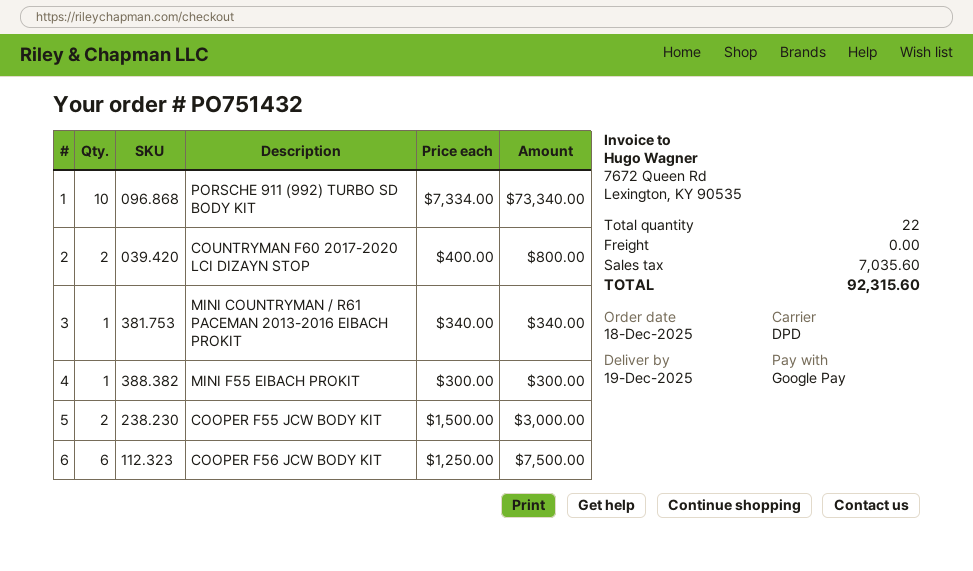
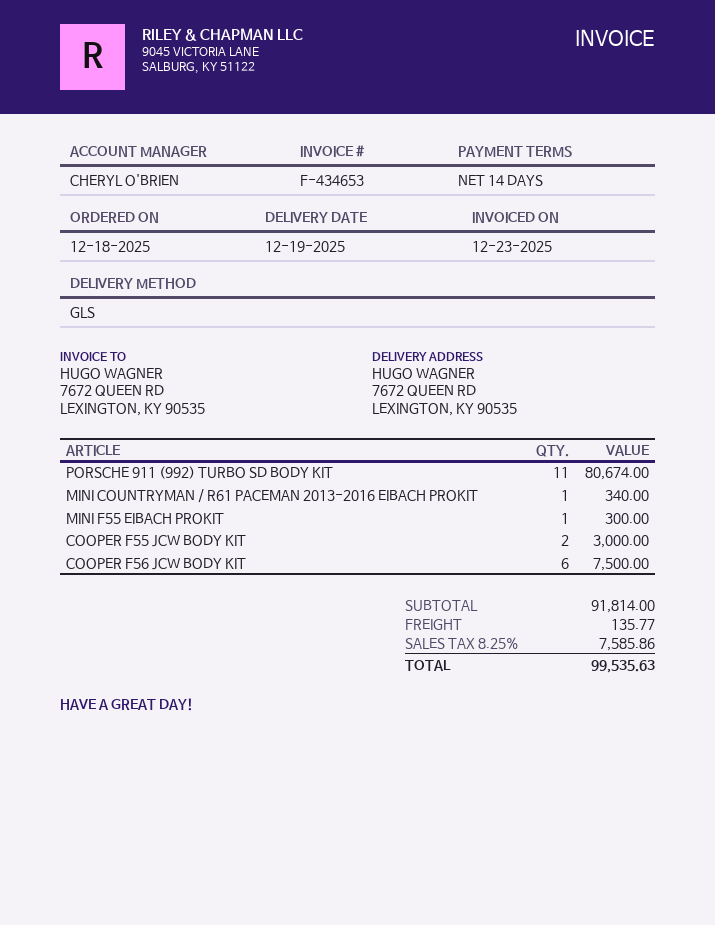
shipping method: DPD -> GLS
PORSCHE 911 (992) TURBO SD BODY KIT: 10 for 73340.00 -> 11 for 80674.00
COUNTRYMAN F60 2017-2020 LCI DIZAYN STOP: 2 for 800.00 -> none
shipping: 0.00 -> 135.77
tax: 7035.60 -> 7585.86
total: 92315.60 -> 99535.63

